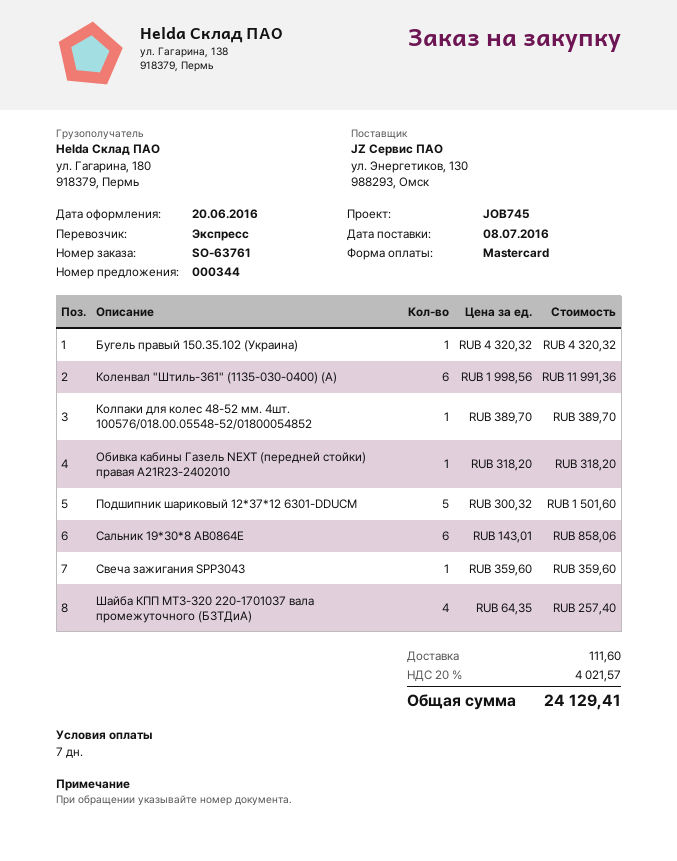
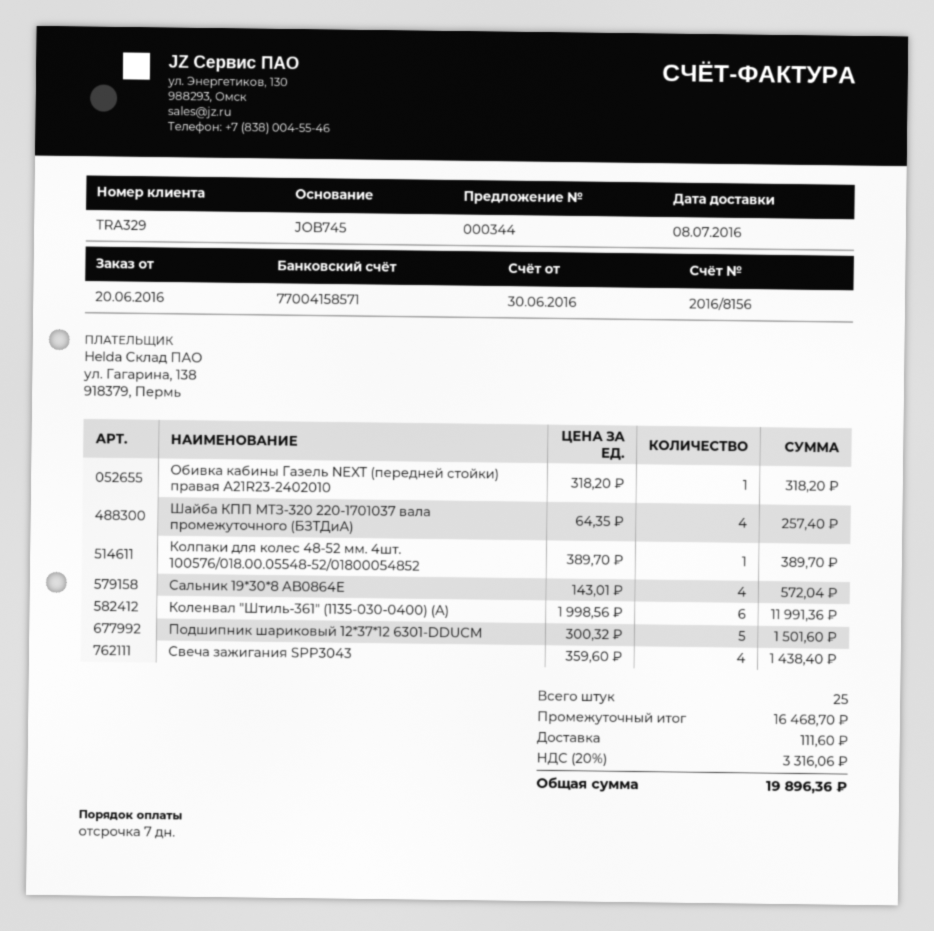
Бугель правый 150.35.102 (Украина): 1 x 4320.32 = 4320.32 -> none
Сальник 19*30*8 AB0864E: 6 x 143.01 = 858.06 -> 4 x 143.01 = 572.04
Свеча зажигания SPP3043: 1 x 359.60 = 359.60 -> 4 x 359.60 = 1438.40
tax: 20% = 4021.57 -> 20% = 3316.06
total: 24129.41 -> 19896.36

